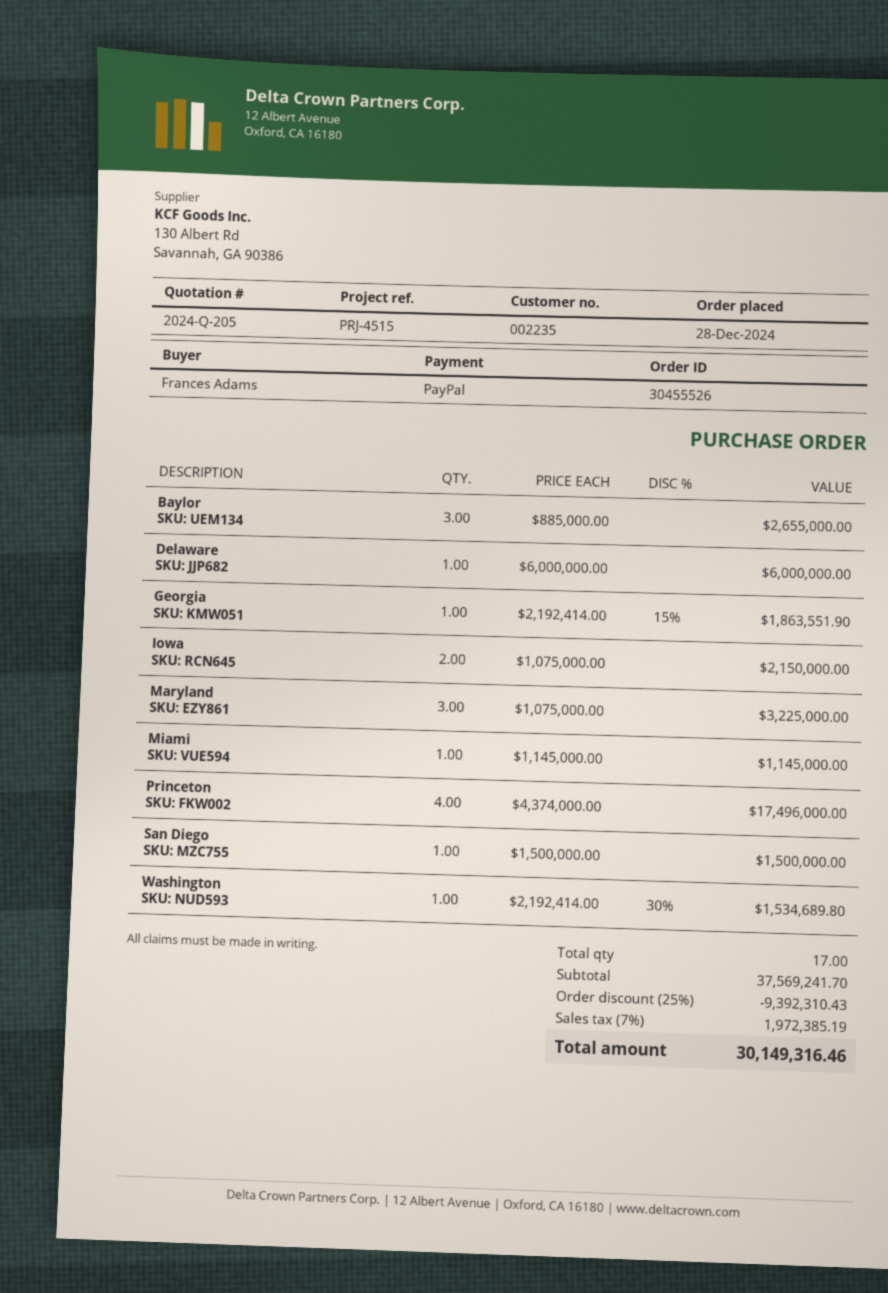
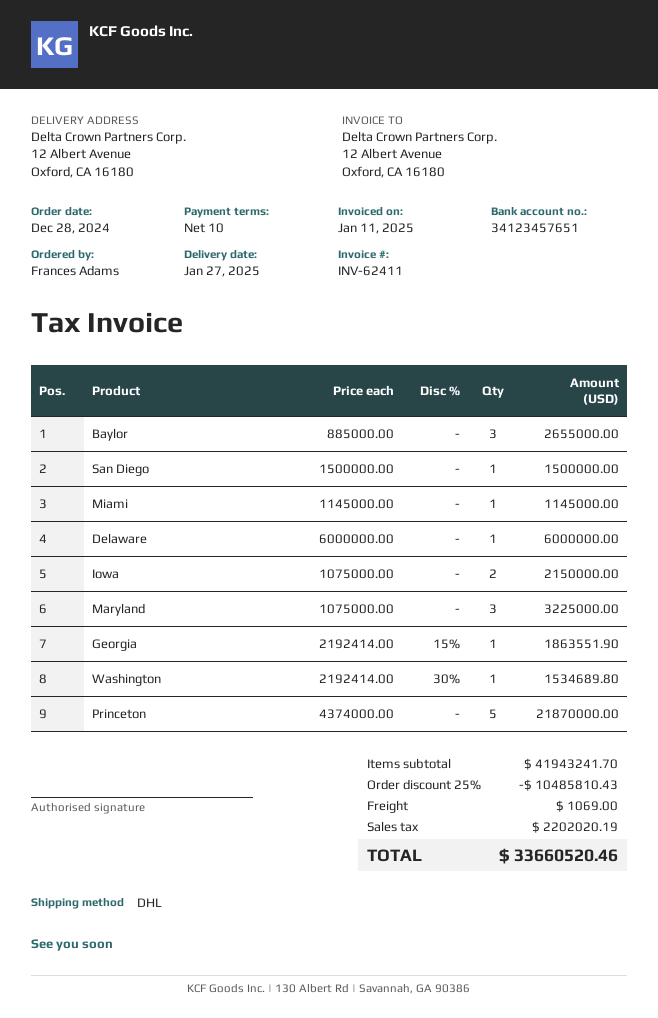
Princeton: 4 x 4374000.00 = 17496000.00 -> 5 x 4374000.00 = 21870000.00
subtotal: 37569241.70 -> 41943241.70
discount: 25% = 9392310.43 -> 25% = 10485810.43
shipping: none -> 1069.00
tax: 1972385.19 -> 2202020.19
total: 30149316.46 -> 33660520.46

